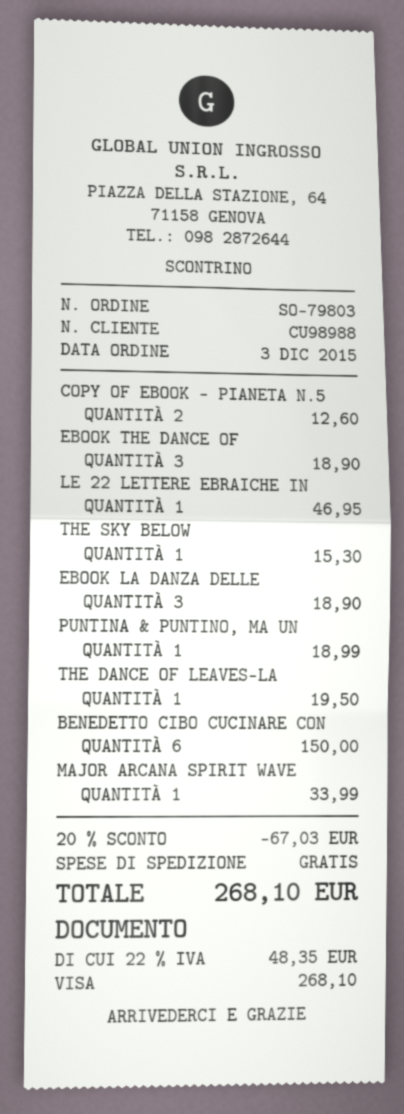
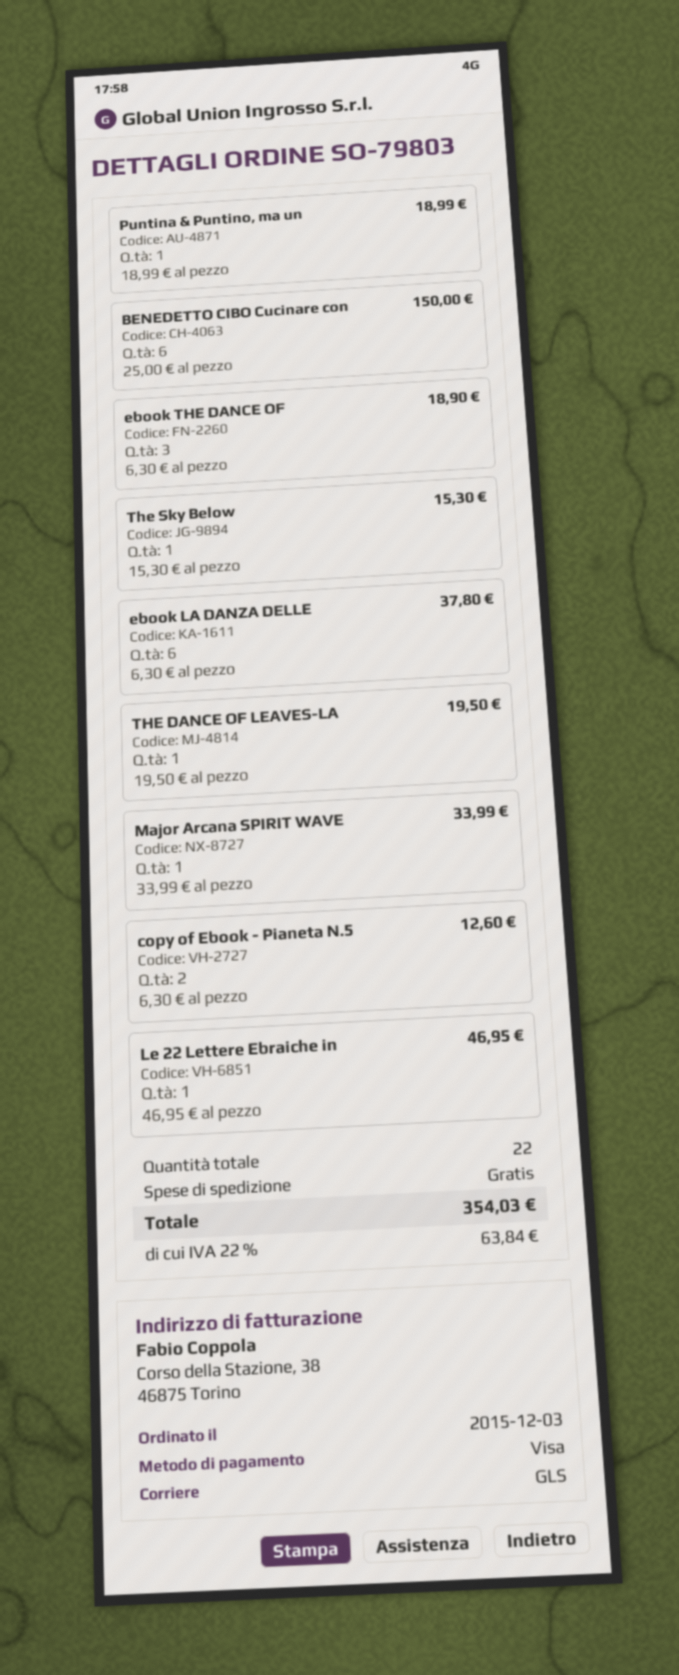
EBOOK LA DANZA DELLE: 3 for 18.90 -> 6 for 37.80
discount: 20% = 67.03 -> none
tax: 22% = 48.35 -> 22% = 63.84
total: 268.10 -> 354.03

